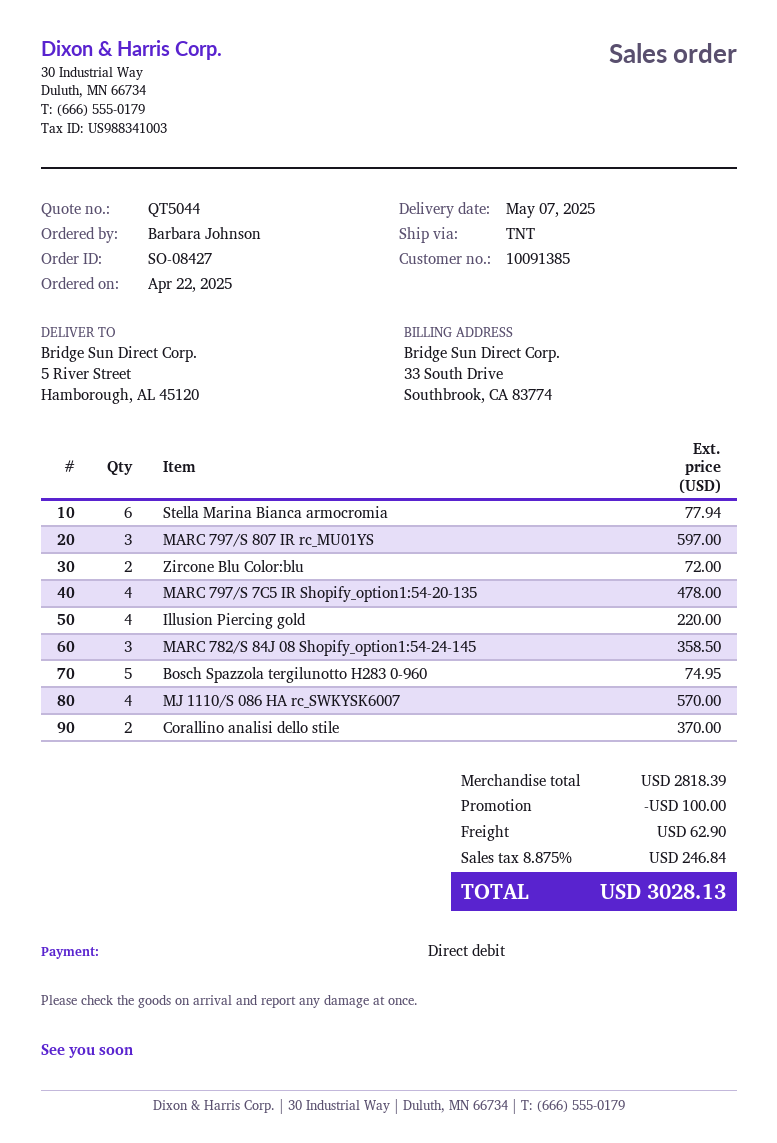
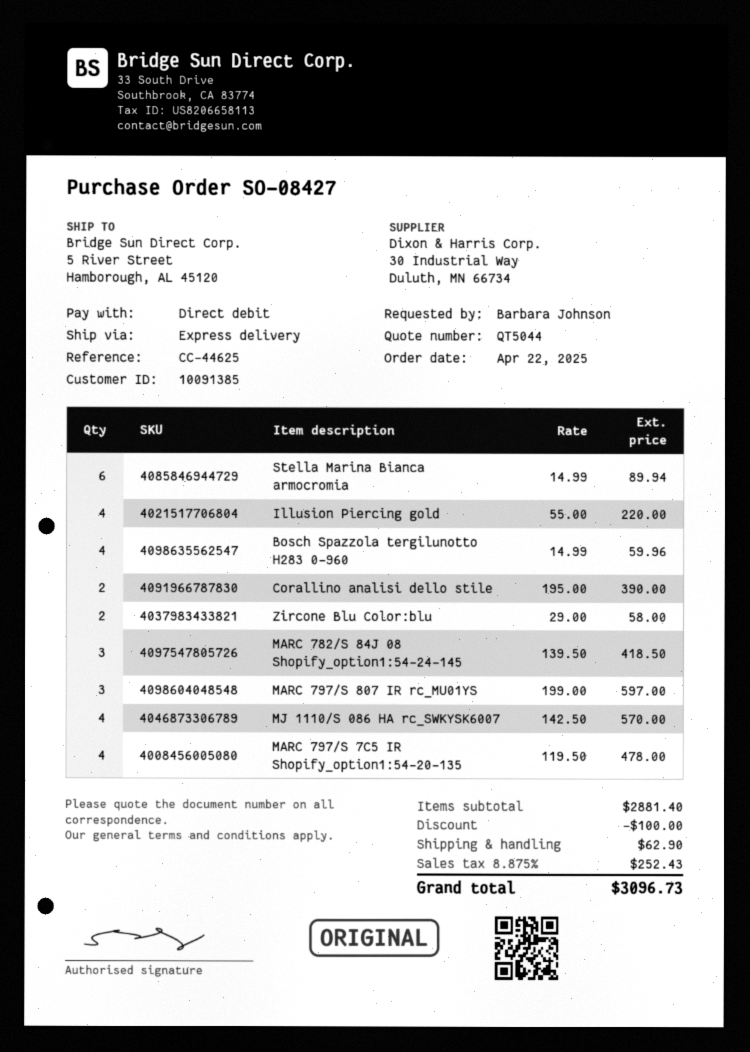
shipping method: TNT -> express
Stella Marina Bianca armocromia: 6 for 77.94 -> 6 for 89.94
Zircone Blu Color:blu: 2 for 72.00 -> 2 for 58.00
MARC 782/S 84J 08 Shopify_option1:54-24-145: 3 for 358.50 -> 3 for 418.50
Bosch Spazzola tergilunotto H283 0-960: 5 for 74.95 -> 4 for 59.96
Corallino analisi dello stile: 2 for 370.00 -> 2 for 390.00
subtotal: 2818.39 -> 2881.40
tax: 8.875% = 246.84 -> 8.875% = 252.43
total: 3028.13 -> 3096.73

